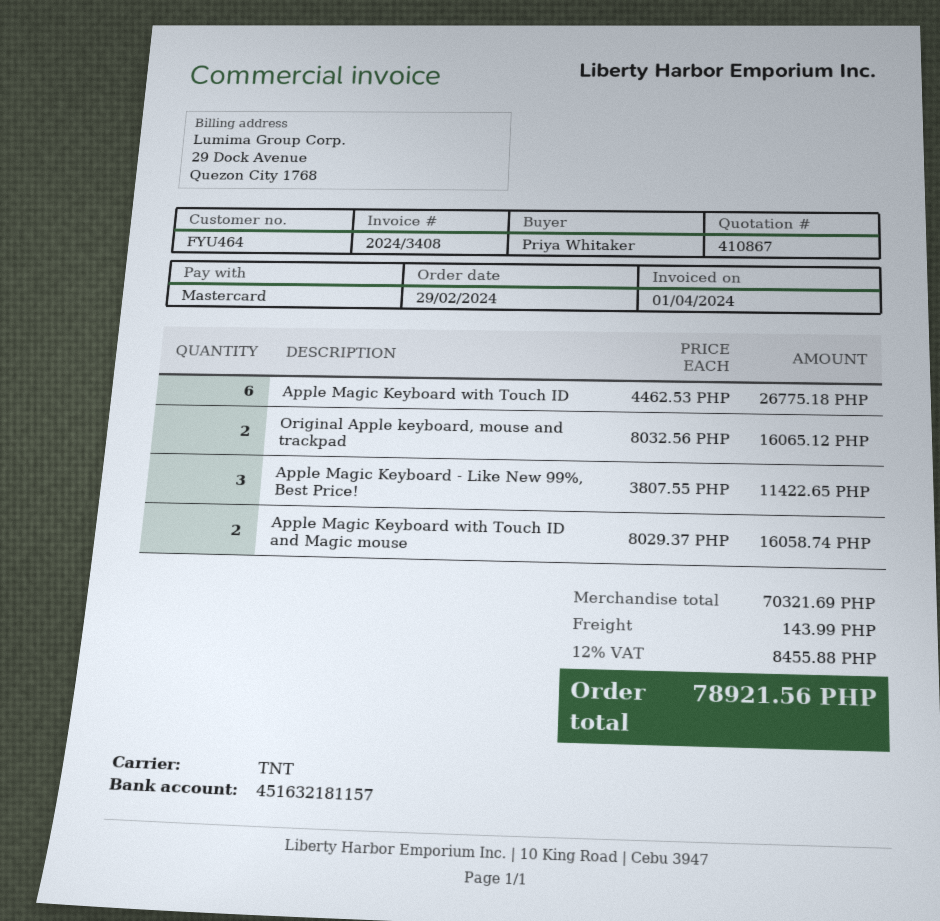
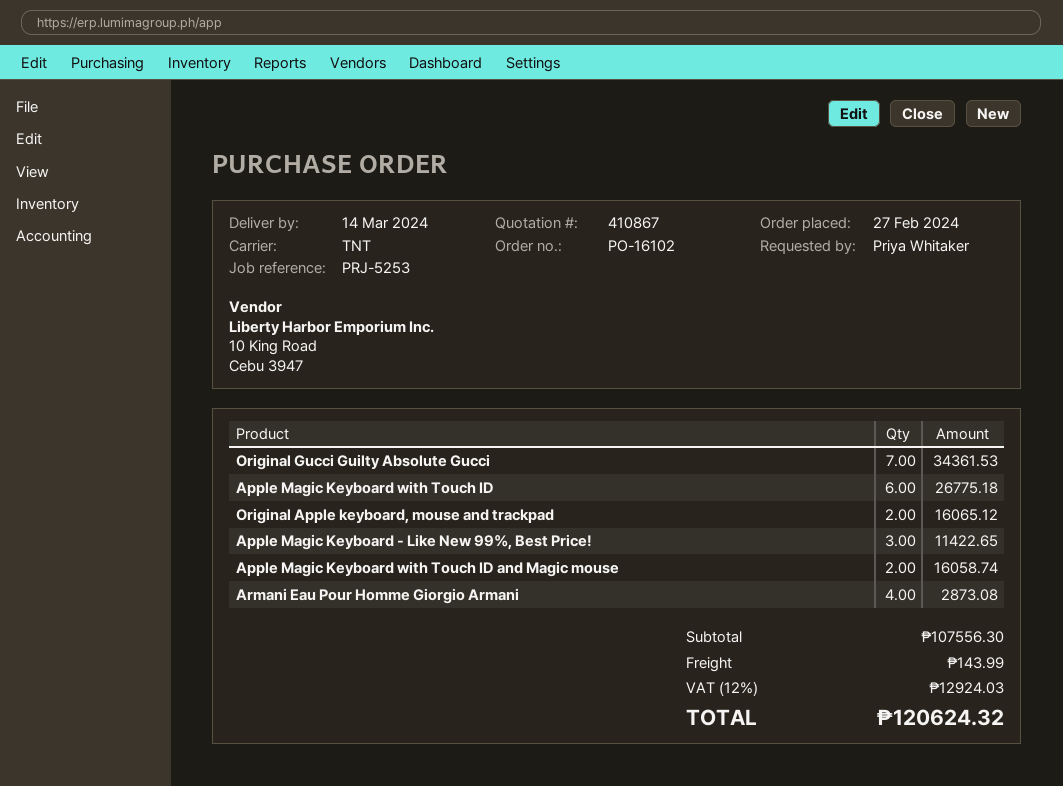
order date: 2024-02-29 -> 2024-02-27
Original Gucci Guilty Absolute Gucci: none -> 7 for 34361.53
Armani Eau Pour Homme Giorgio Armani: none -> 4 for 2873.08
subtotal: 70321.69 -> 107556.30
tax: 12% = 8455.88 -> 12% = 12924.03
total: 78921.56 -> 120624.32

